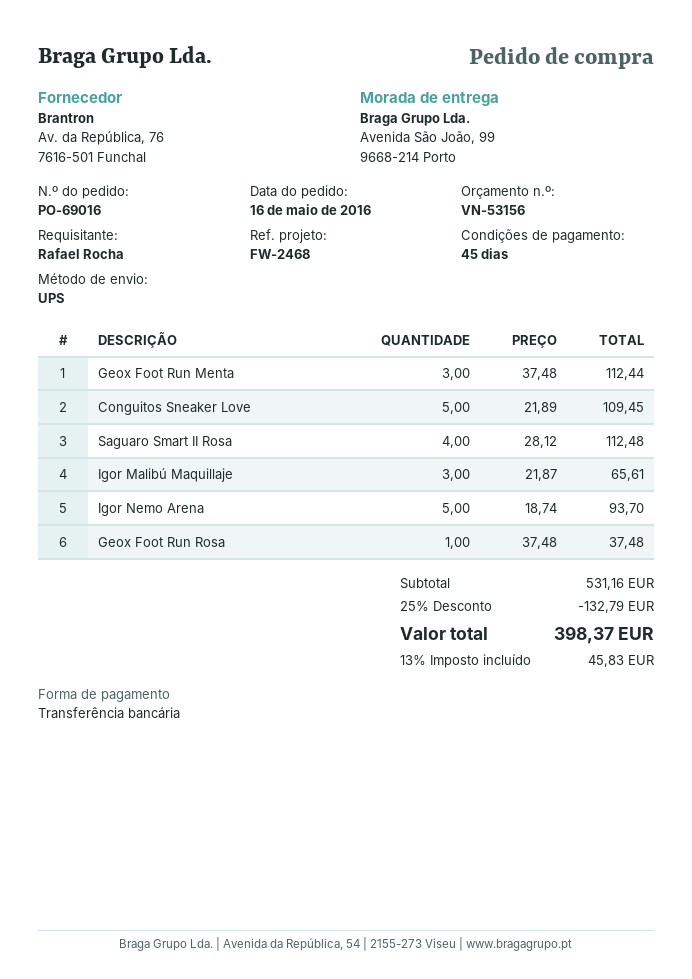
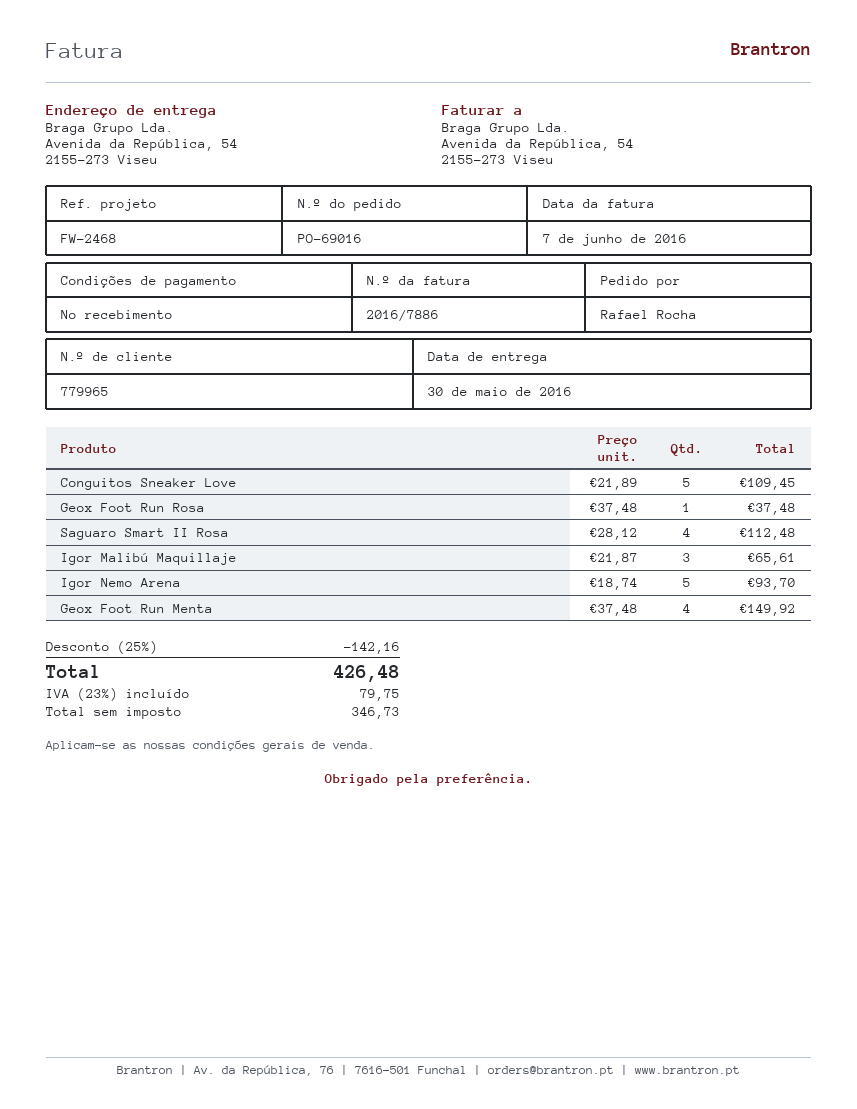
payment terms: 45 days -> on receipt
ship to: Avenida São João, 99, 9668-214 Porto -> Avenida da República, 54, 2155-273 Viseu
Geox Foot Run Menta: 3 x 37.48 = 112.44 -> 4 x 37.48 = 149.92
discount: 25% = 132.79 -> 25% = 142.16
tax: 13% = 45.83 -> 23% = 79.75
total: 398.37 -> 426.48

